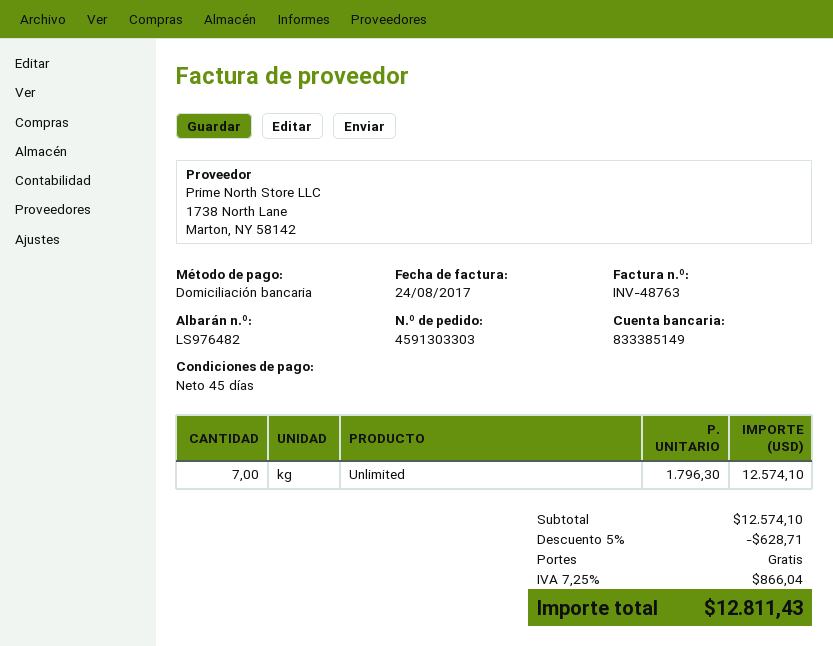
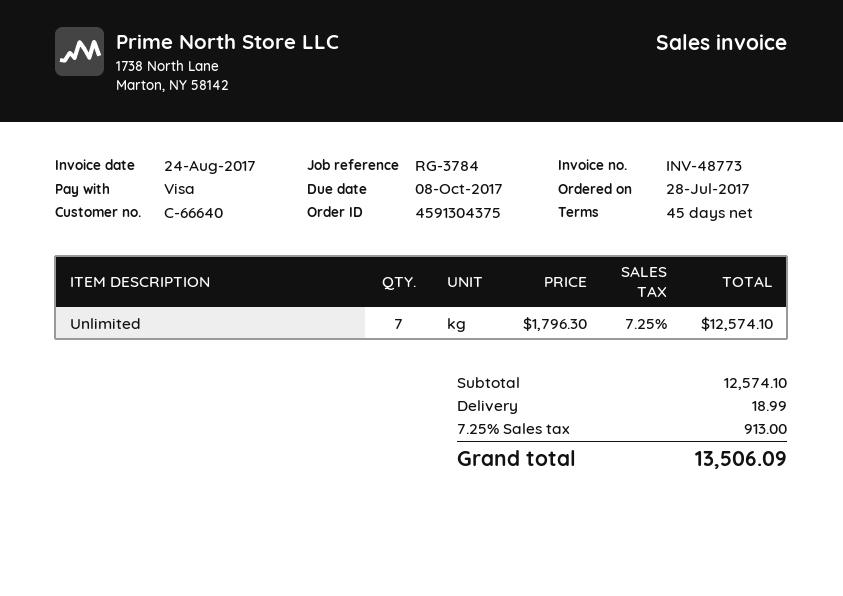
order number: 4591303303 -> 4591304375
invoice number: INV-48763 -> INV-48773
payment method: direct debit -> Visa
discount: 5% = 628.71 -> none
shipping: 0.00 -> 18.99
tax: 7.25% = 866.04 -> 7.25% = 913.00
total: 12811.43 -> 13506.09

